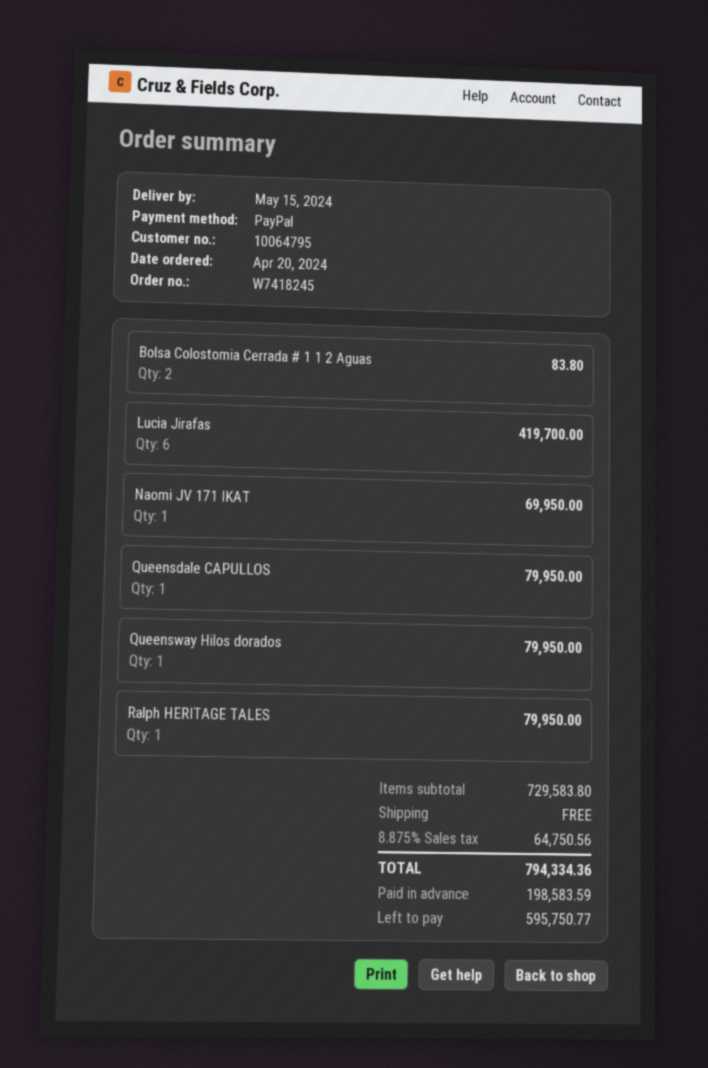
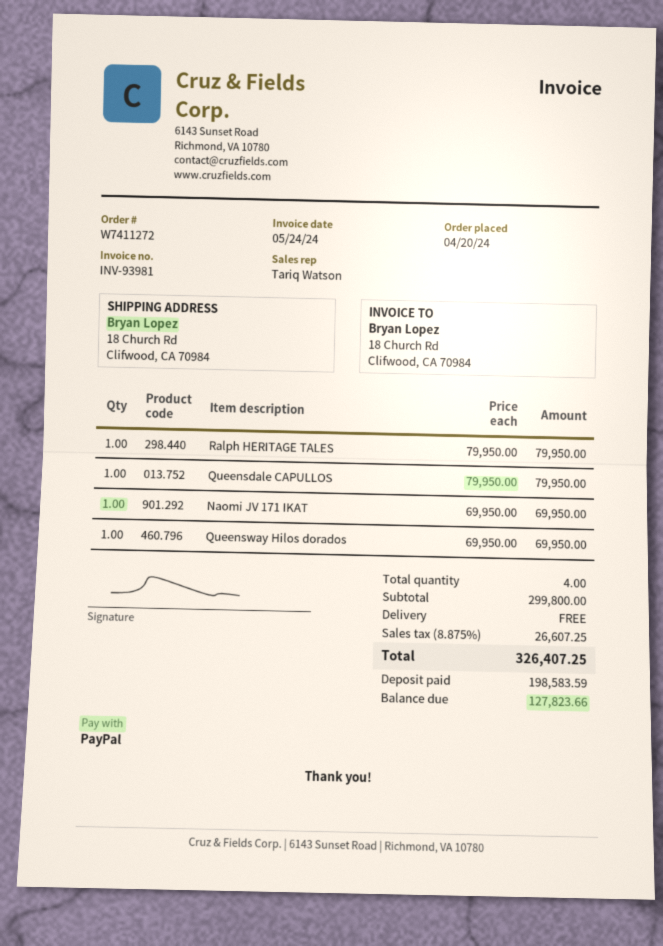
order number: W7418245 -> W7411272
Bolsa Colostomia Cerrada # 1 1 2 Aguas: 2 for 83.80 -> none
Lucia Jirafas: 6 for 419700.00 -> none
Queensway Hilos dorados: 1 for 79950.00 -> 1 for 69950.00
subtotal: 729583.80 -> 299800.00
tax: 8.875% = 64750.56 -> 8.875% = 26607.25
total: 794334.36 -> 326407.25
balance: 595750.77 -> 127823.66

